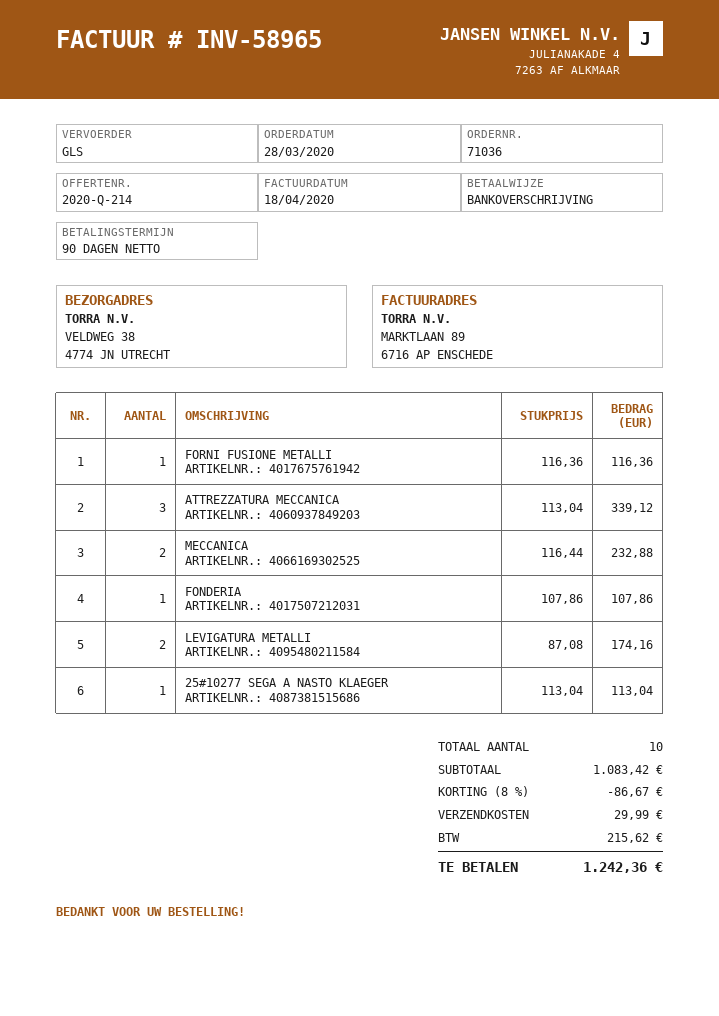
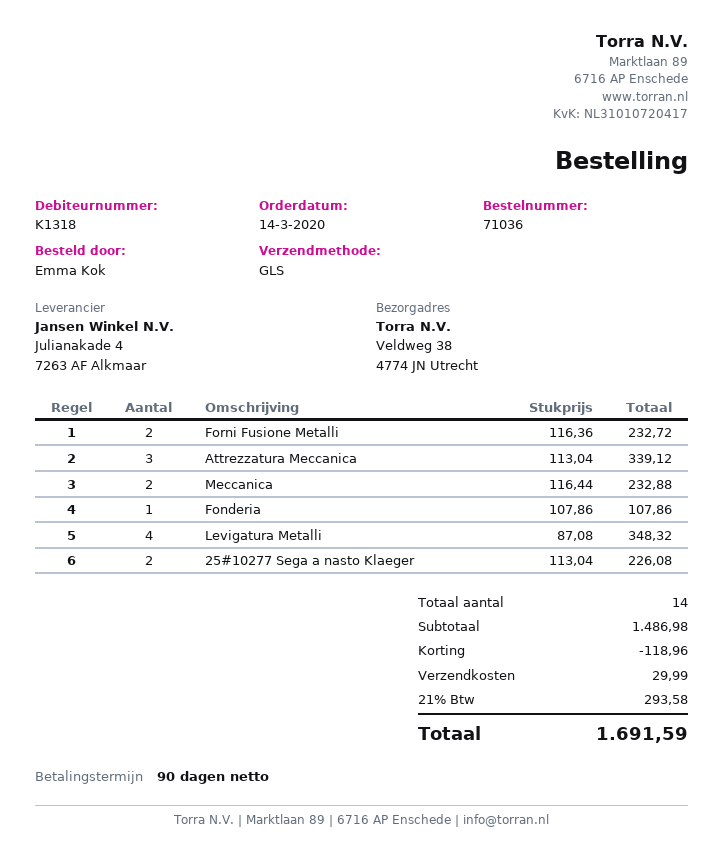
order date: 2020-03-28 -> 2020-03-14
FORNI FUSIONE METALLI: 1 x 116.36 = 116.36 -> 2 x 116.36 = 232.72
LEVIGATURA METALLI: 2 x 87.08 = 174.16 -> 4 x 87.08 = 348.32
25#10277 SEGA A NASTO KLAEGER: 1 x 113.04 = 113.04 -> 2 x 113.04 = 226.08
total quantity: 10 -> 14
subtotal: 1083.42 -> 1486.98
discount: 86.67 -> 118.96
tax: 215.62 -> 293.58
total: 1242.36 -> 1691.59

